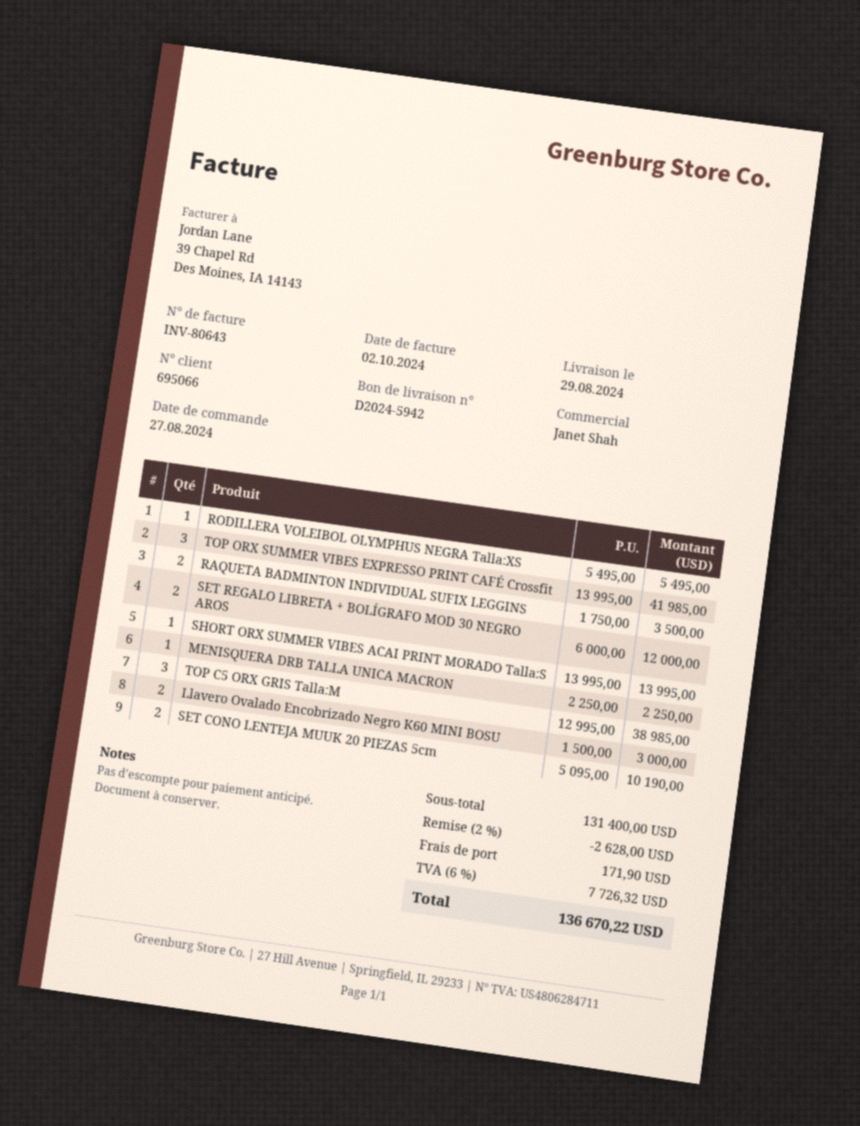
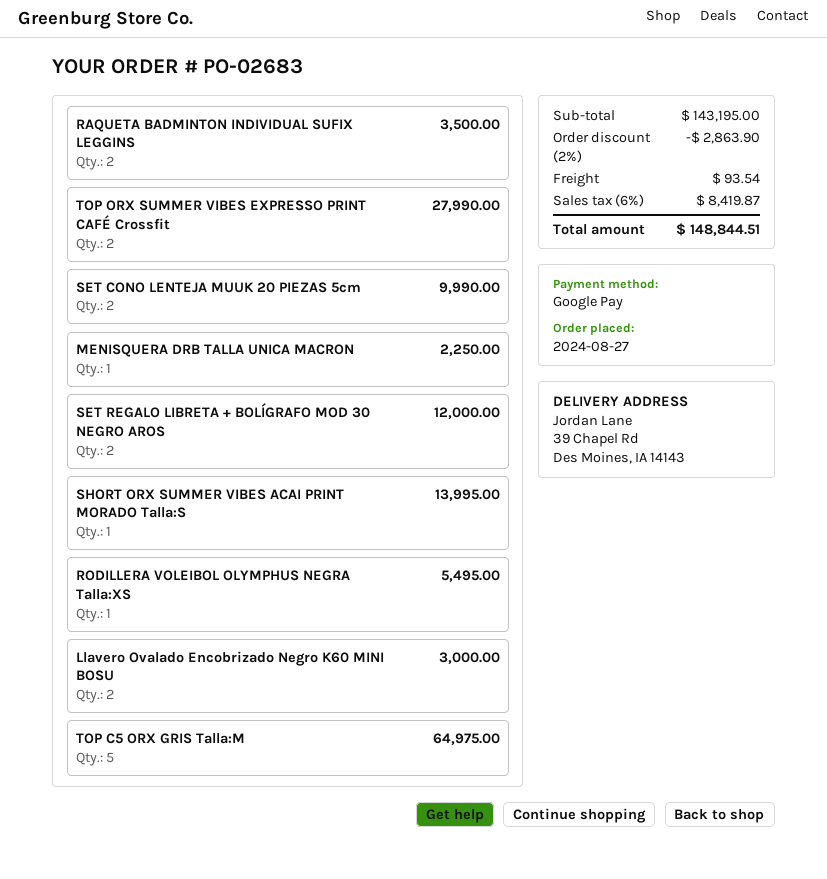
TOP ORX SUMMER VIBES EXPRESSO PRINT CAFÉ Crossfit: 3 for 41985.00 -> 2 for 27990.00
TOP C5 ORX GRIS Talla:M: 3 for 38985.00 -> 5 for 64975.00
SET CONO LENTEJA MUUK 20 PIEZAS 5cm: 2 for 10190.00 -> 2 for 9990.00
subtotal: 131400.00 -> 143195.00
discount: 2% = 2628.00 -> 2% = 2863.90
shipping: 171.90 -> 93.54
tax: 6% = 7726.32 -> 6% = 8419.87
total: 136670.22 -> 148844.51

